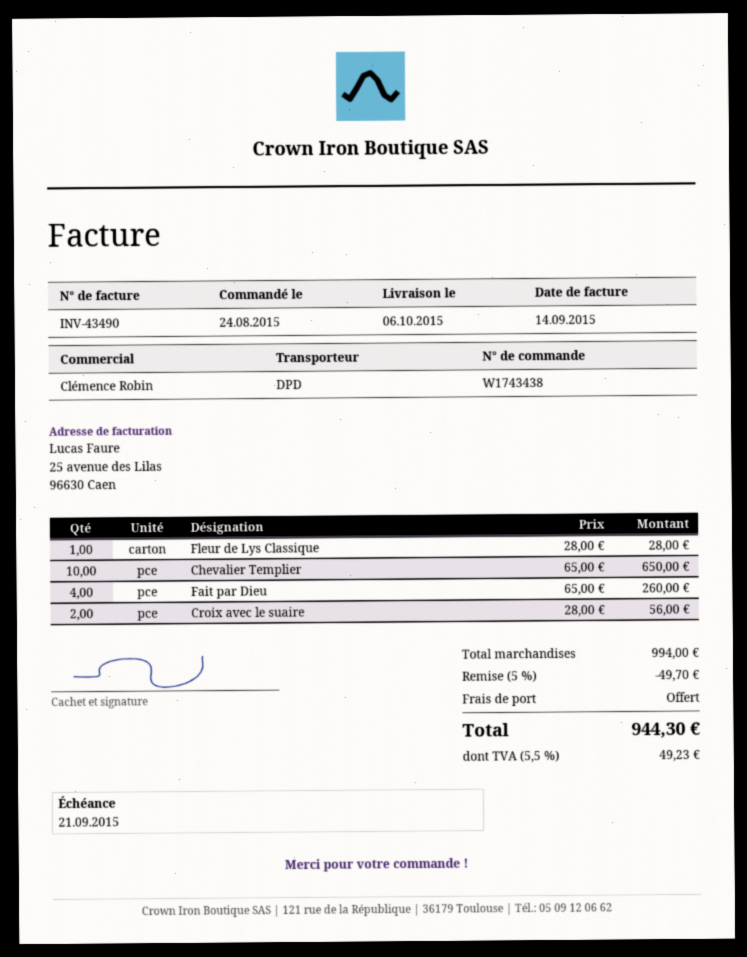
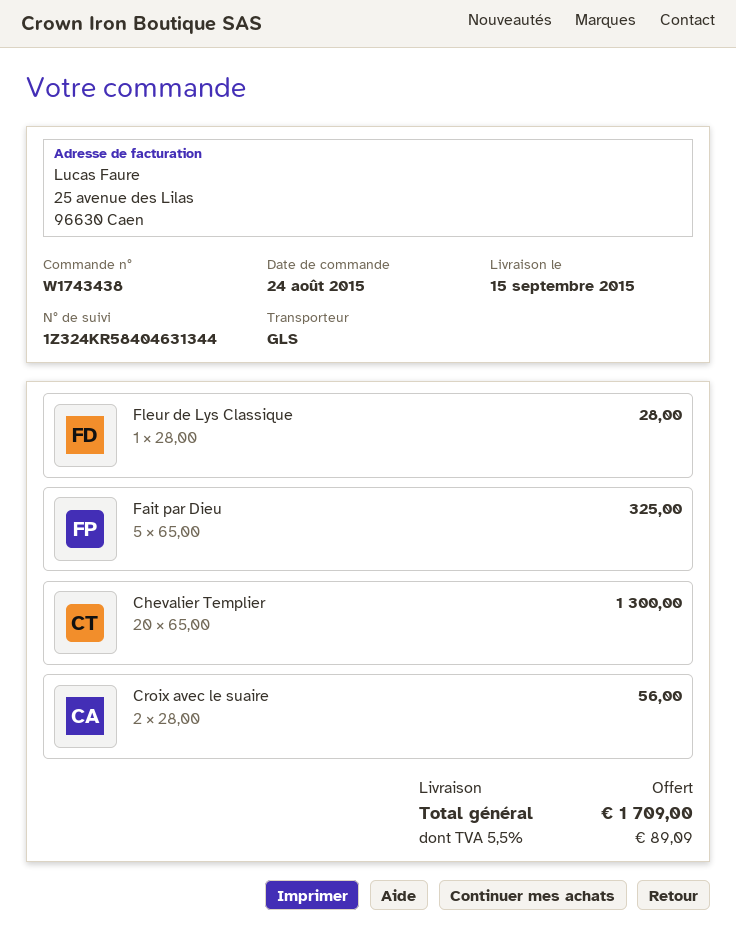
delivery date: 2015-10-06 -> 2015-09-15
shipping method: DPD -> GLS
Chevalier Templier: 10 x 65.00 = 650.00 -> 20 x 65.00 = 1300.00
Fait par Dieu: 4 x 65.00 = 260.00 -> 5 x 65.00 = 325.00
discount: 5% = 49.70 -> none
tax: 5.5% = 49.23 -> 5.5% = 89.09
total: 944.30 -> 1709.00

